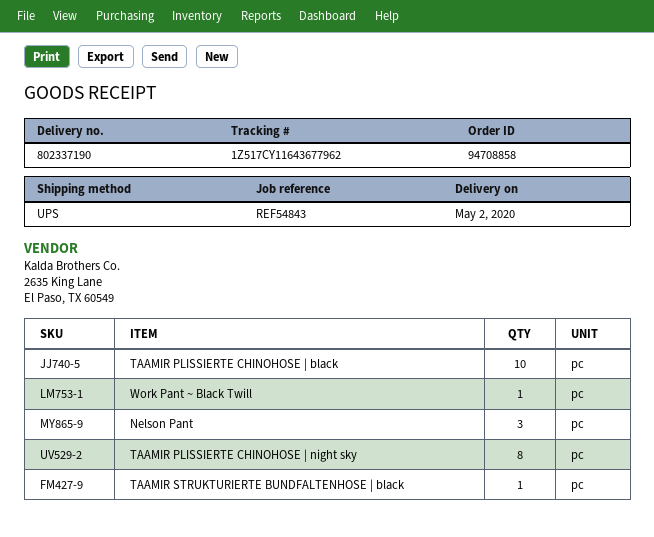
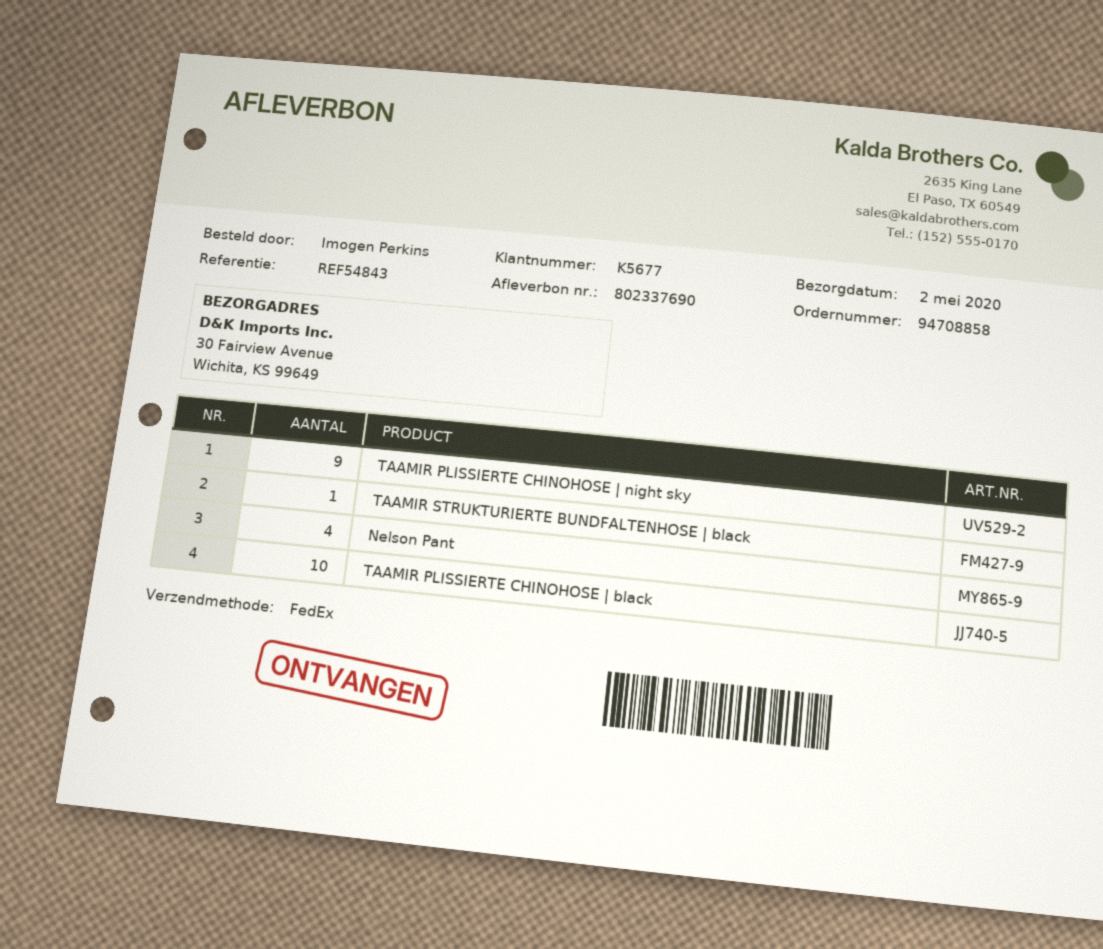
delivery note number: 802337190 -> 802337690
shipping method: UPS -> FedEx
Work Pant ~ Black Twill: 1 -> none
Nelson Pant: 3 -> 4
TAAMIR PLISSIERTE CHINOHOSE | night sky: 8 -> 9

